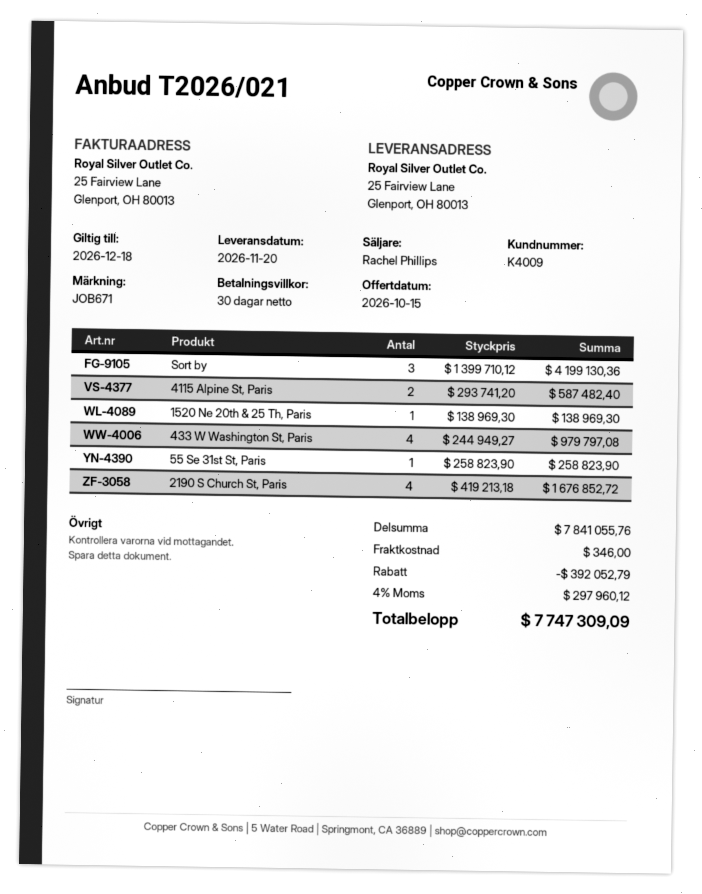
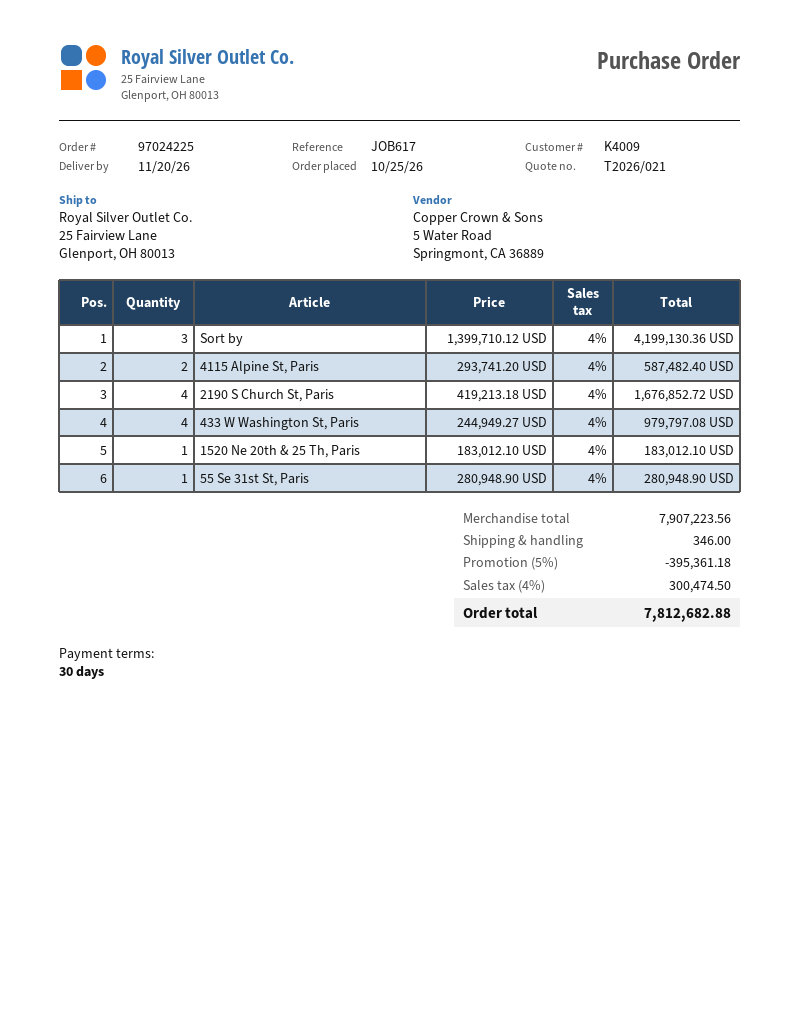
reference: JOB671 -> JOB617
1520 Ne 20th & 25 Th, Paris: 1 x 138969.30 = 138969.30 -> 1 x 183012.10 = 183012.10
55 Se 31st St, Paris: 1 x 258823.90 = 258823.90 -> 1 x 280948.90 = 280948.90
subtotal: 7841055.76 -> 7907223.56
discount: 392052.79 -> 395361.18
tax: 4% = 297960.12 -> 4% = 300474.50
total: 7747309.09 -> 7812682.88

